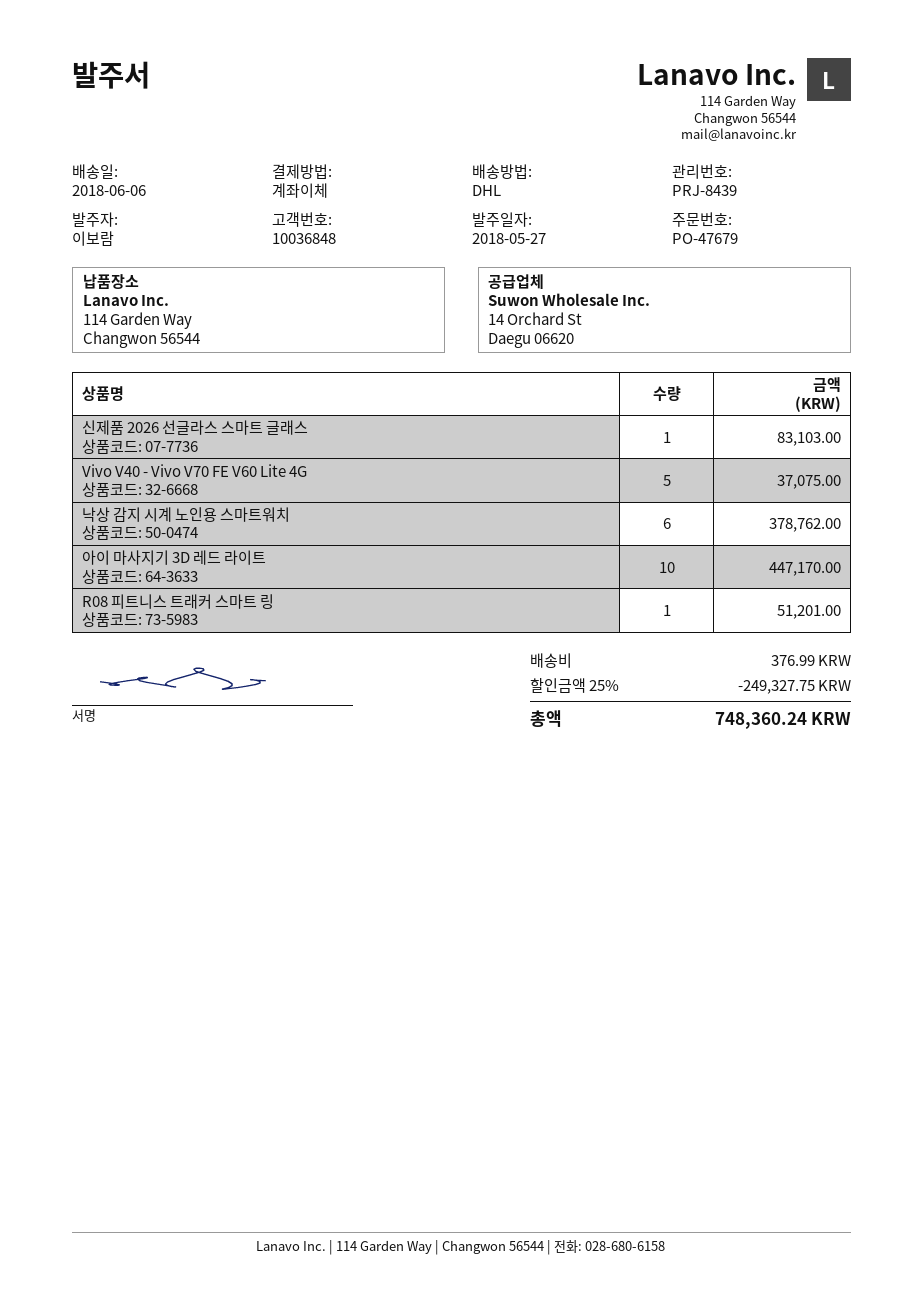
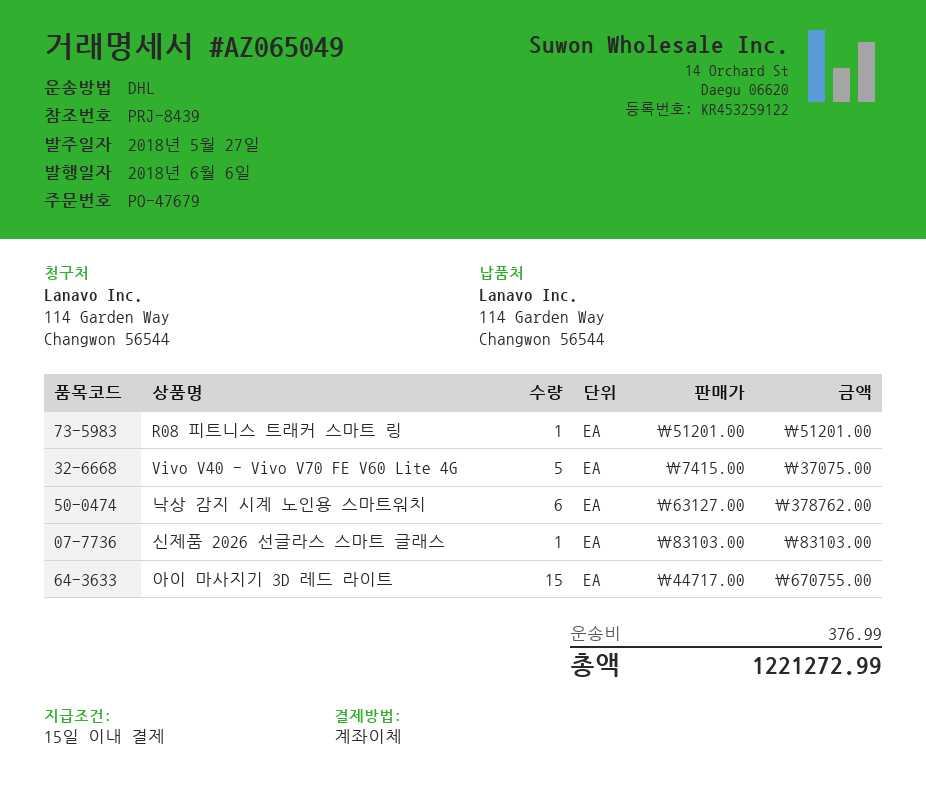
아이 마사지기 3D 레드 라이트: 10 for 447170.00 -> 15 for 670755.00
discount: 25% = 249327.75 -> none
total: 748360.24 -> 1221272.99

